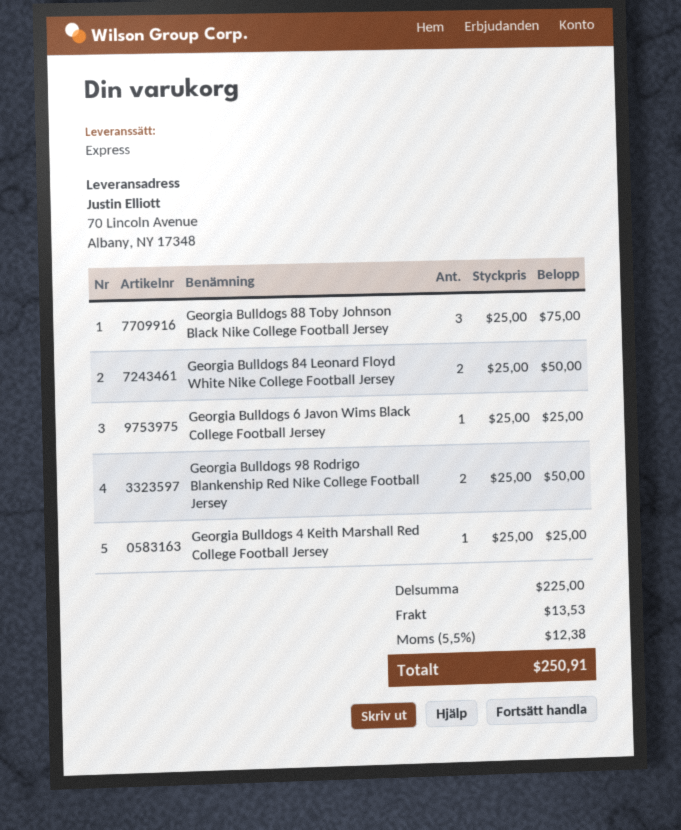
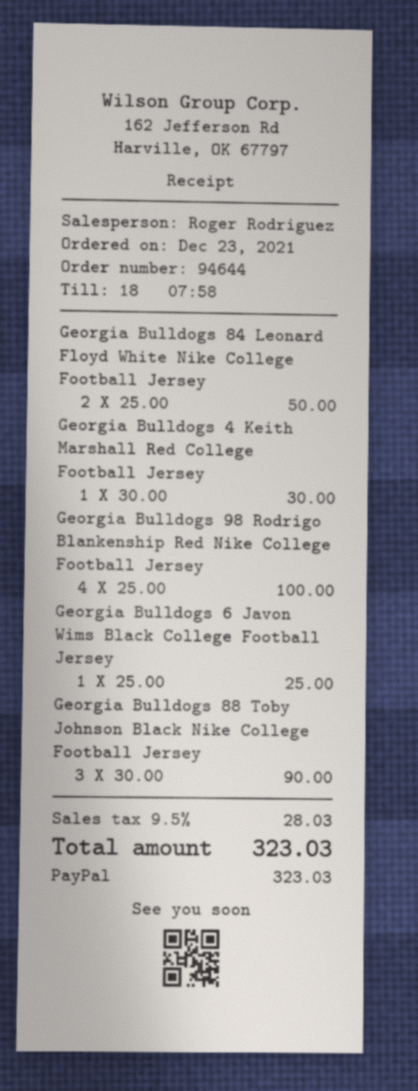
Georgia Bulldogs 88 Toby Johnson Black Nike College Football Jersey: 3 x 25.00 = 75.00 -> 3 x 30.00 = 90.00
Georgia Bulldogs 98 Rodrigo Blankenship Red Nike College Football Jersey: 2 x 25.00 = 50.00 -> 4 x 25.00 = 100.00
Georgia Bulldogs 4 Keith Marshall Red College Football Jersey: 1 x 25.00 = 25.00 -> 1 x 30.00 = 30.00
shipping: 13.53 -> none
tax: 5.5% = 12.38 -> 9.5% = 28.03
total: 250.91 -> 323.03

